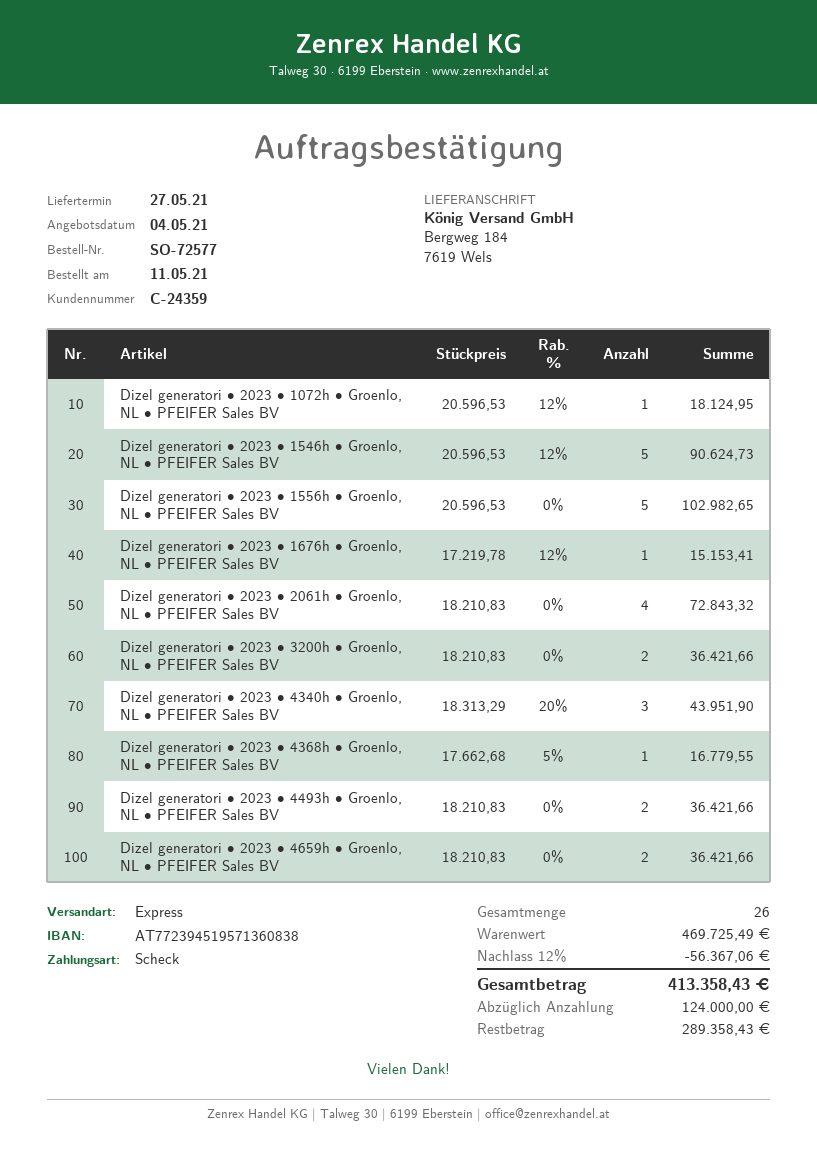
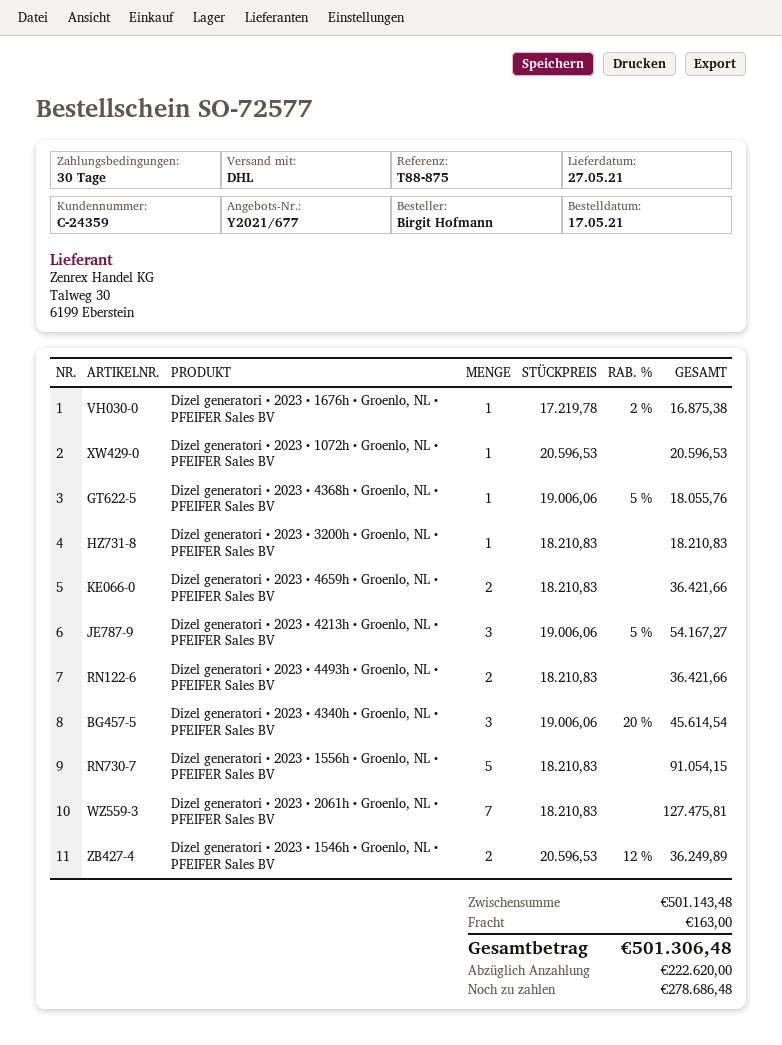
order date: 2021-05-11 -> 2021-05-17
shipping method: express -> DHL
Dizel generatori • 2023 • 1072h • Groenlo, NL • PFEIFER Sales BV: 1 x 20596.53 - 12% = 18124.95 -> 1 x 20596.53 = 20596.53
Dizel generatori • 2023 • 1546h • Groenlo, NL • PFEIFER Sales BV: 5 x 20596.53 - 12% = 90624.73 -> 2 x 20596.53 - 12% = 36249.89
Dizel generatori • 2023 • 1556h • Groenlo, NL • PFEIFER Sales BV: 5 x 20596.53 = 102982.65 -> 5 x 18210.83 = 91054.15
Dizel generatori • 2023 • 1676h • Groenlo, NL • PFEIFER Sales BV: 1 x 17219.78 - 12% = 15153.41 -> 1 x 17219.78 - 2% = 16875.38
Dizel generatori • 2023 • 2061h • Groenlo, NL • PFEIFER Sales BV: 4 x 18210.83 = 72843.32 -> 7 x 18210.83 = 127475.81
Dizel generatori • 2023 • 3200h • Groenlo, NL • PFEIFER Sales BV: 2 x 18210.83 = 36421.66 -> 1 x 18210.83 = 18210.83
Dizel generatori • 2023 • 4340h • Groenlo, NL • PFEIFER Sales BV: 3 x 18313.29 - 20% = 43951.90 -> 3 x 19006.06 - 20% = 45614.54
Dizel generatori • 2023 • 4368h • Groenlo, NL • PFEIFER Sales BV: 1 x 17662.68 - 5% = 16779.55 -> 1 x 19006.06 - 5% = 18055.76
Dizel generatori • 2023 • 4213h • Groenlo, NL • PFEIFER Sales BV: none -> 3 x 19006.06 - 5% = 54167.27
subtotal: 469725.49 -> 501143.48
discount: 12% = 56367.06 -> none
shipping: none -> 163.00
total: 413358.43 -> 501306.48
deposit: 124000.00 -> 222620.00
balance: 289358.43 -> 278686.48

